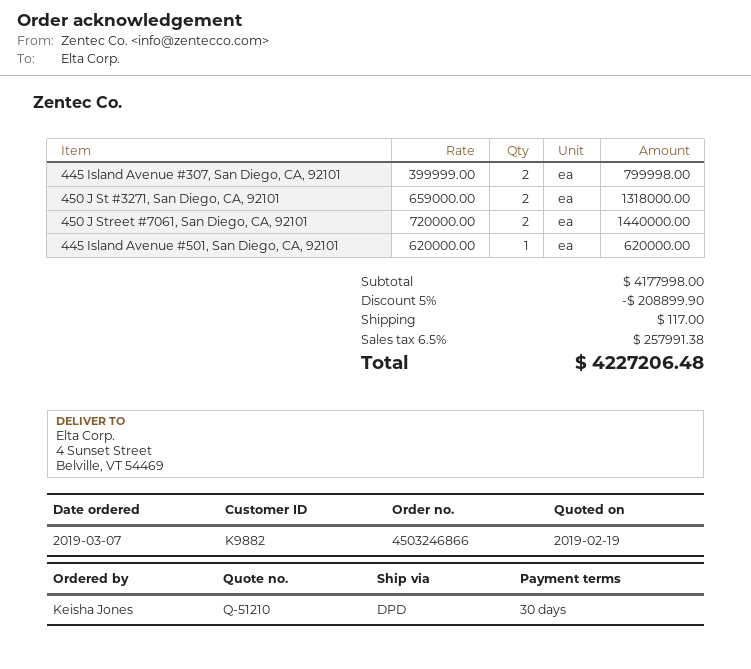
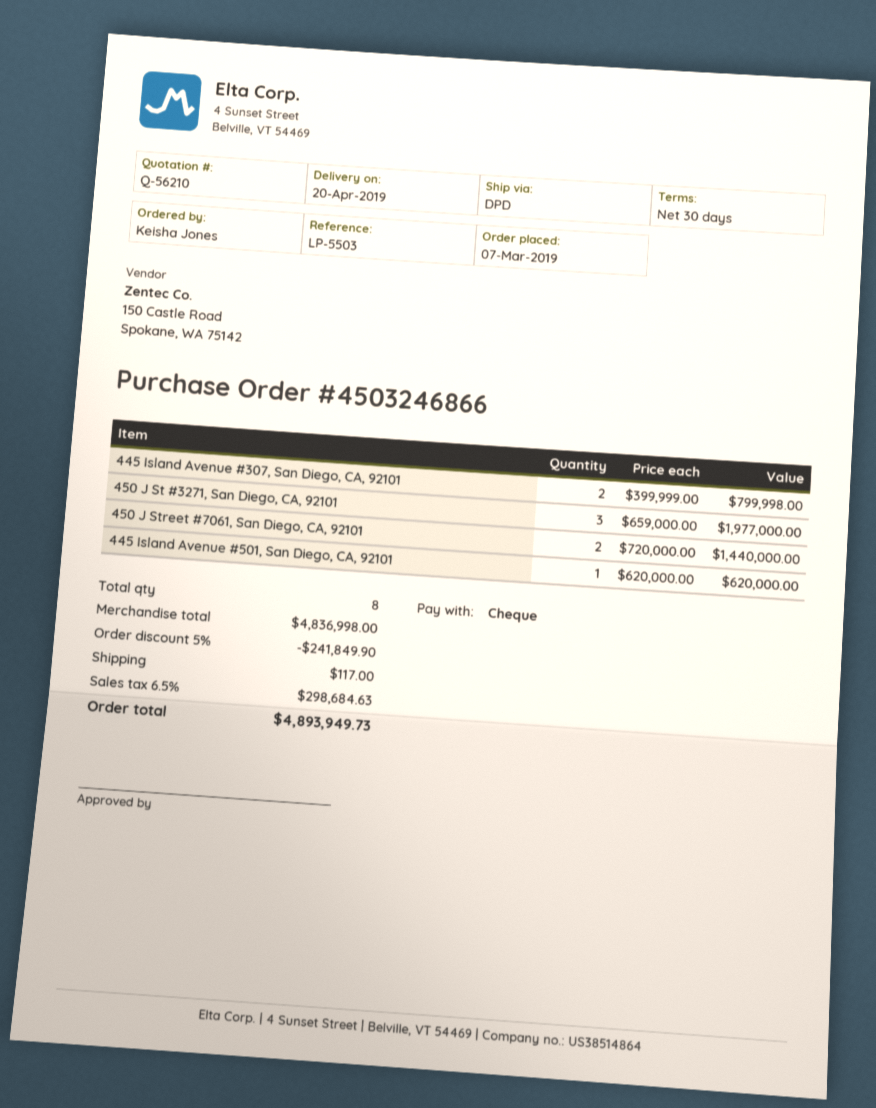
quote number: Q-51210 -> Q-56210
450 J St #3271, San Diego, CA, 92101: 2 x 659000.00 = 1318000.00 -> 3 x 659000.00 = 1977000.00
subtotal: 4177998.00 -> 4836998.00
discount: 5% = 208899.90 -> 5% = 241849.90
tax: 6.5% = 257991.38 -> 6.5% = 298684.63
total: 4227206.48 -> 4893949.73

